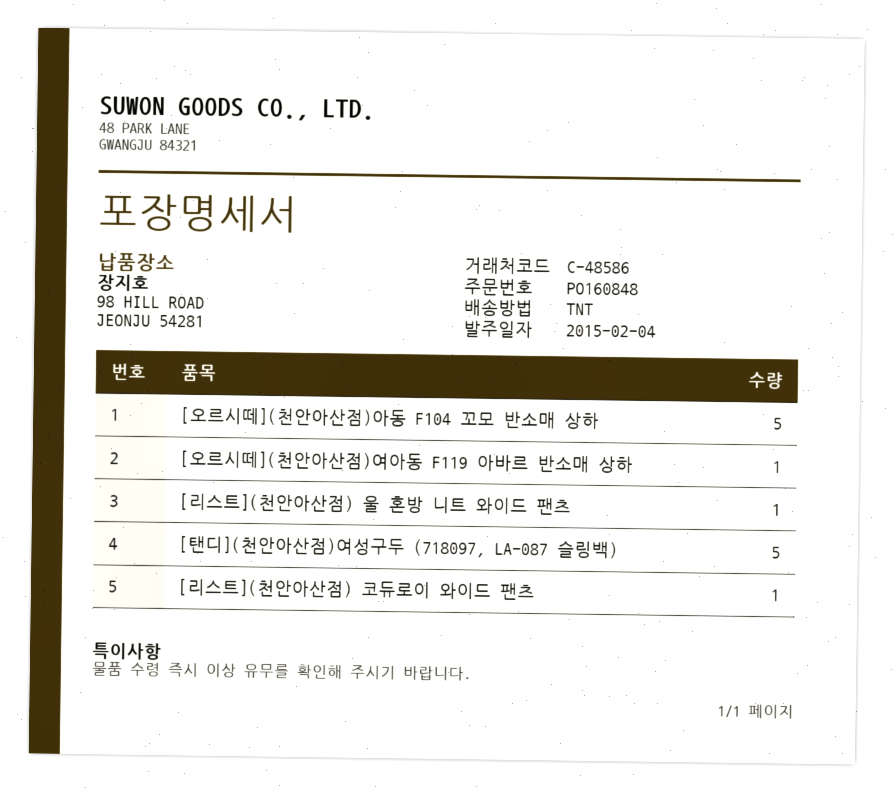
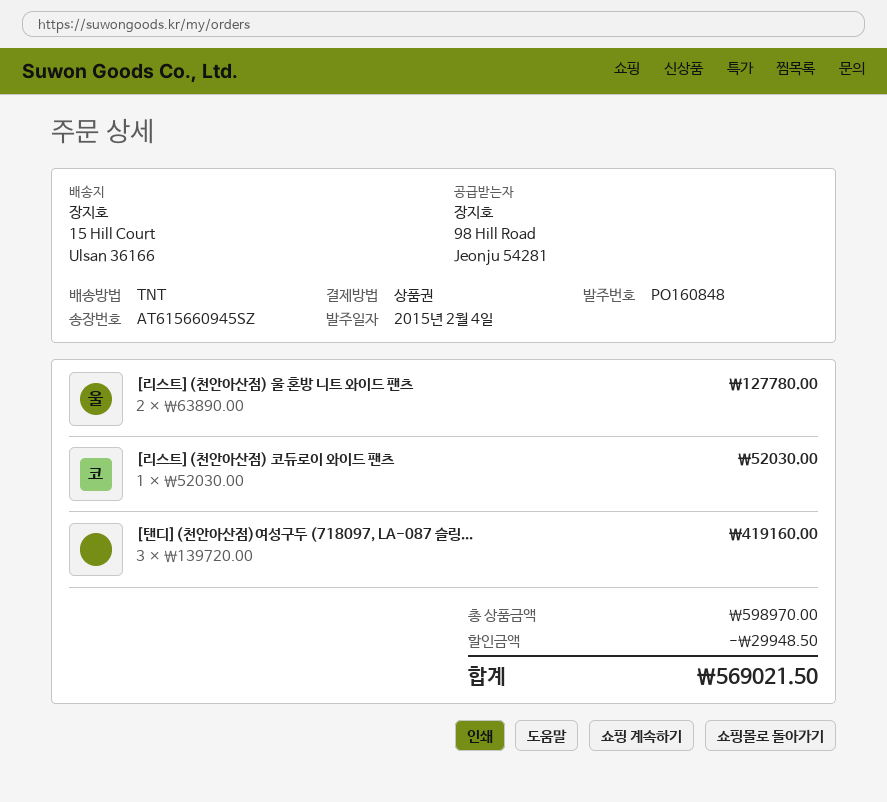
ship to: 98 HILL ROAD, JEONJU 54281 -> 15 Hill Court, Ulsan 36166
[오르시떼](천안아산점)아동 F104 꼬모 반소매 상하: 5 -> none
[오르시떼](천안아산점)여아동 F119 아바르 반소매 상하: 1 -> none
[리스트](천안아산점) 울 혼방 니트 와이드 팬츠: 1 -> 2
[탠디](천안아산점)여성구두 (718097, LA-087 슬링백): 5 -> 3

